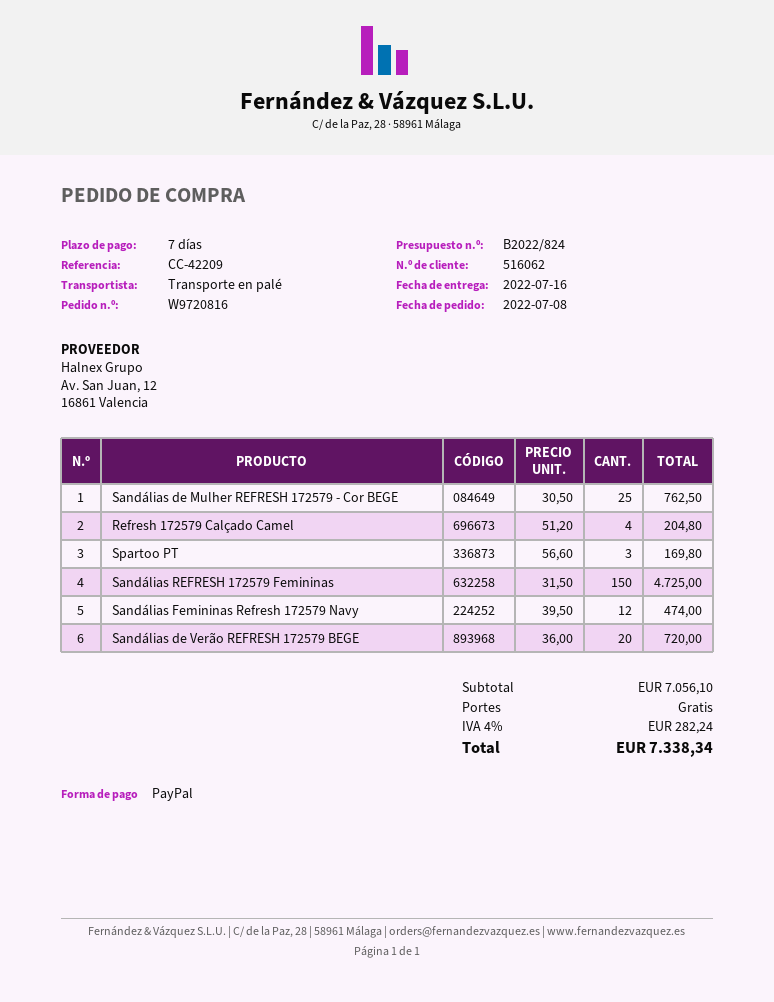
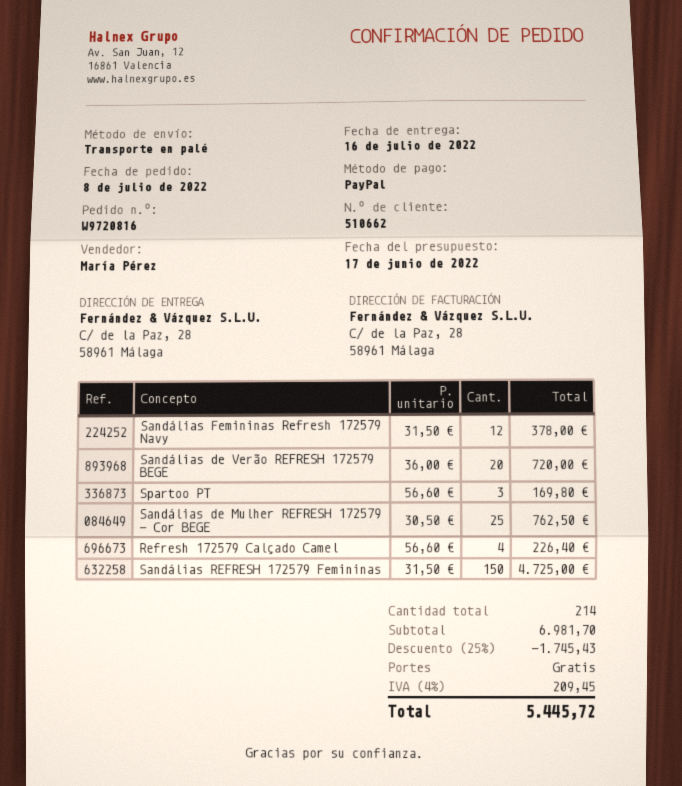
customer number: 516062 -> 510662
Refresh 172579 Calçado Camel: 4 x 51.20 = 204.80 -> 4 x 56.60 = 226.40
Sandálias Femininas Refresh 172579 Navy: 12 x 39.50 = 474.00 -> 12 x 31.50 = 378.00
subtotal: 7056.10 -> 6981.70
discount: none -> 25% = 1745.43
tax: 4% = 282.24 -> 4% = 209.45
total: 7338.34 -> 5445.72

